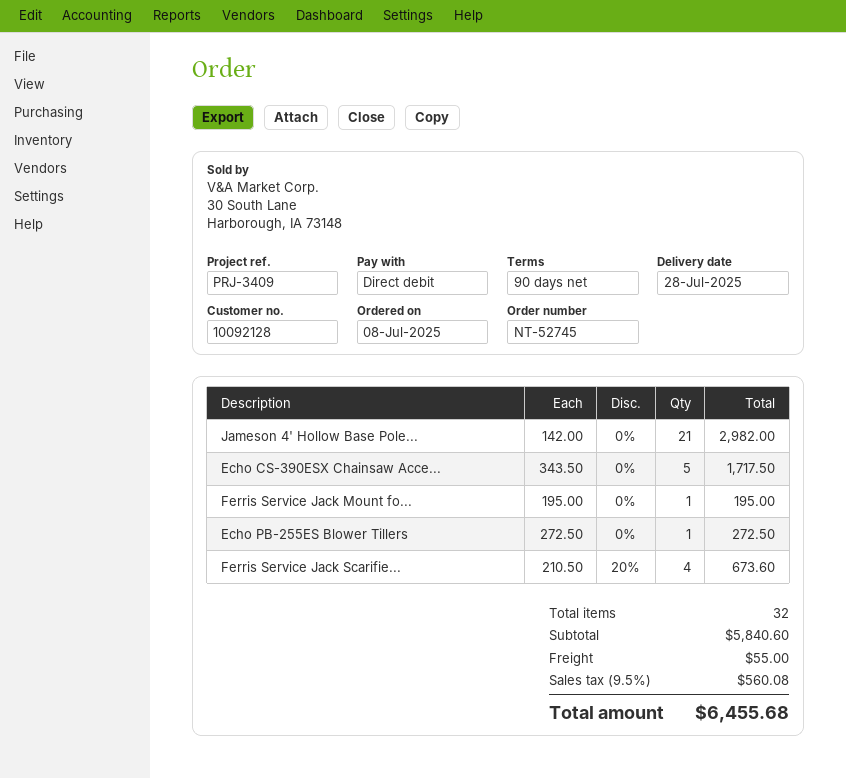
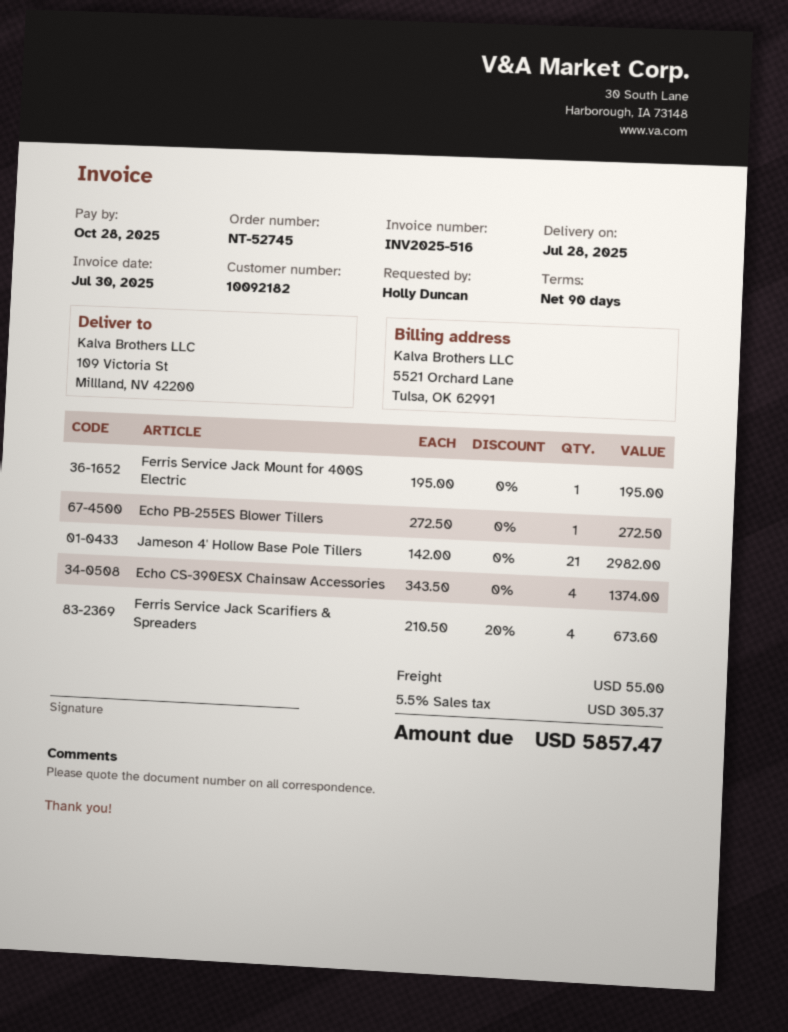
customer number: 10092128 -> 10092182
Echo CS-390ESX Chainsaw Acce...: 5 x 343.50 = 1717.50 -> 4 x 343.50 = 1374.00
tax: 9.5% = 560.08 -> 5.5% = 305.37
total: 6455.68 -> 5857.47

